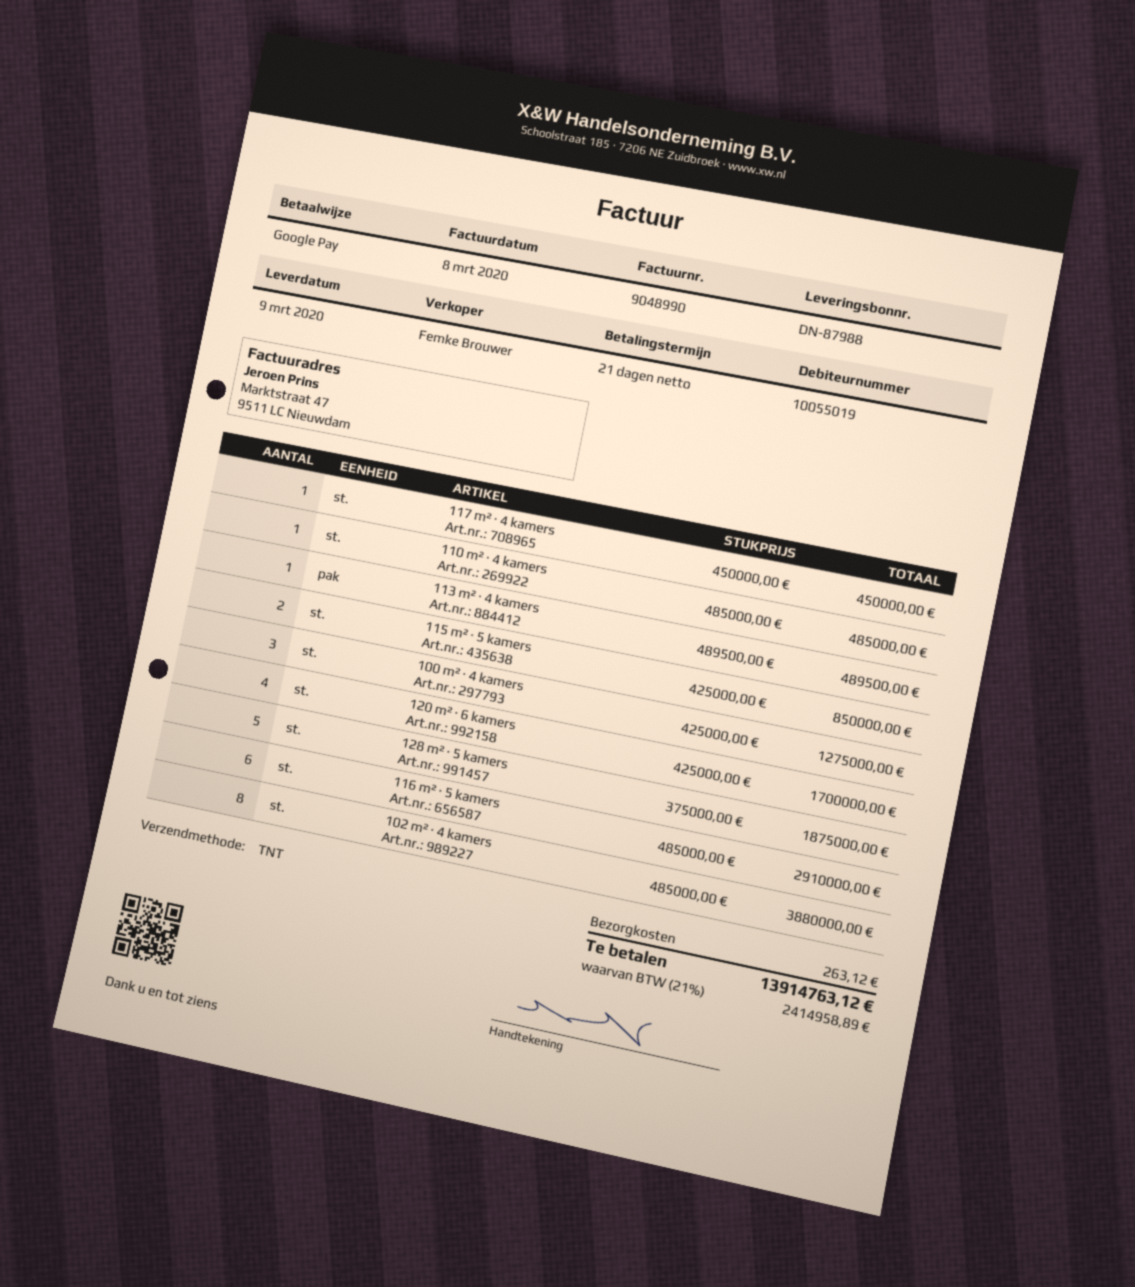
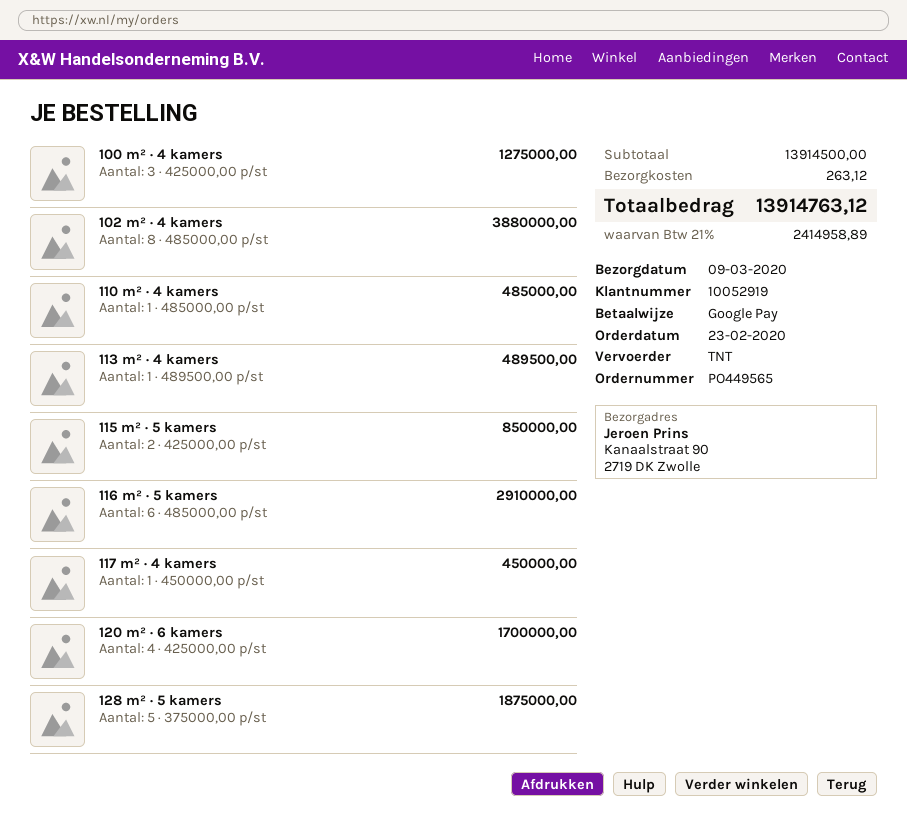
customer number: 10055019 -> 10052919

